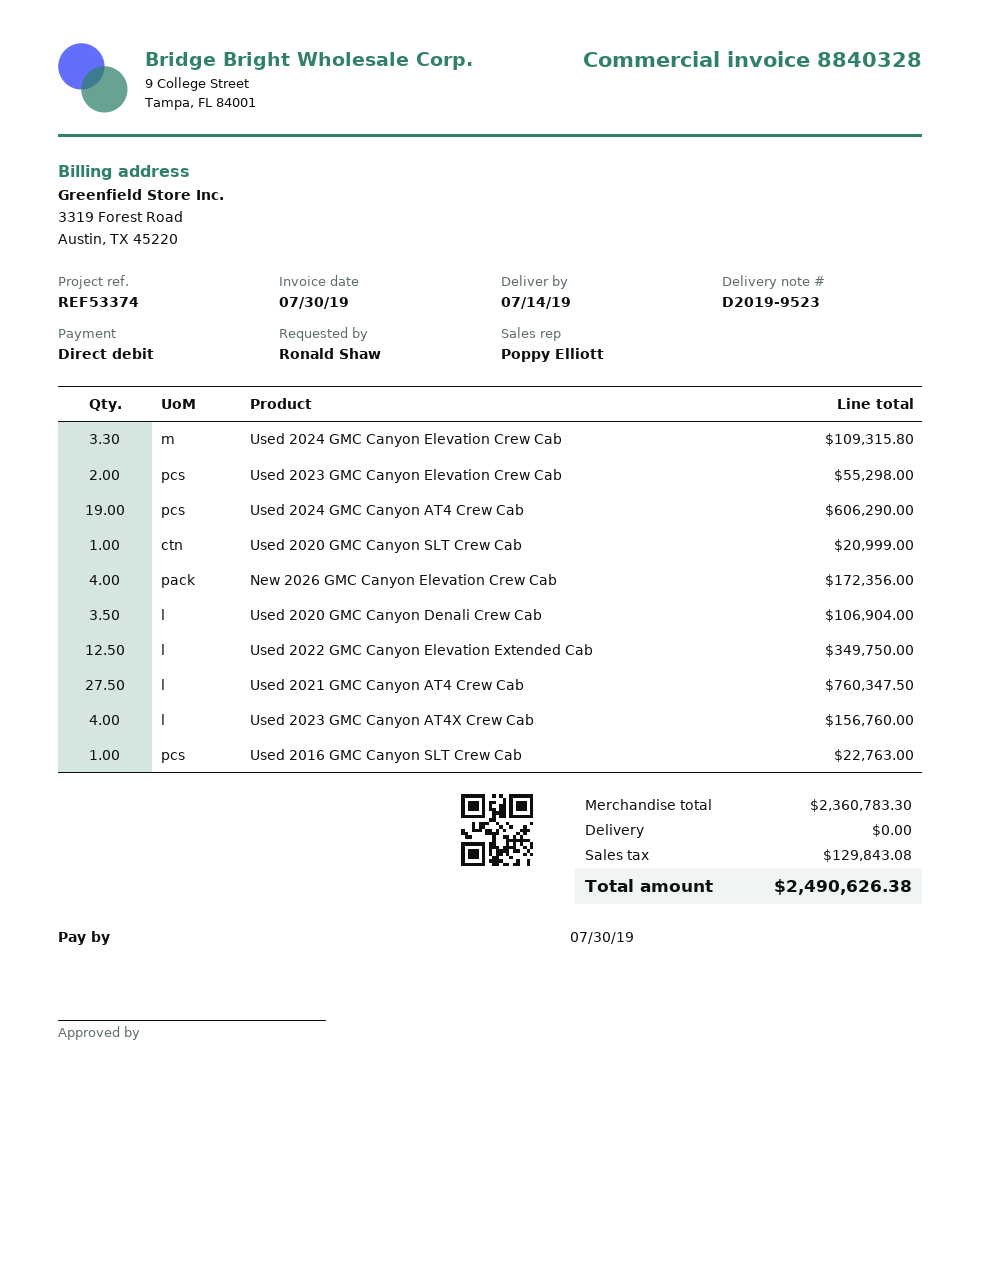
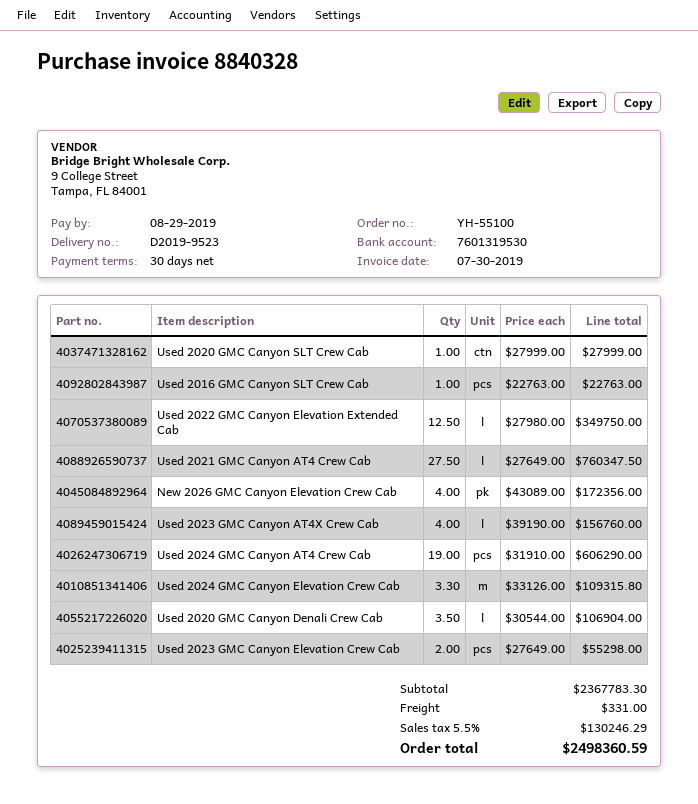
due date: 2019-07-30 -> 2019-08-29
Used 2020 GMC Canyon SLT Crew Cab: 1 for 20999.00 -> 1 for 27999.00
subtotal: 2360783.30 -> 2367783.30
shipping: 0.00 -> 331.00
tax: 129843.08 -> 130246.29
total: 2490626.38 -> 2498360.59

